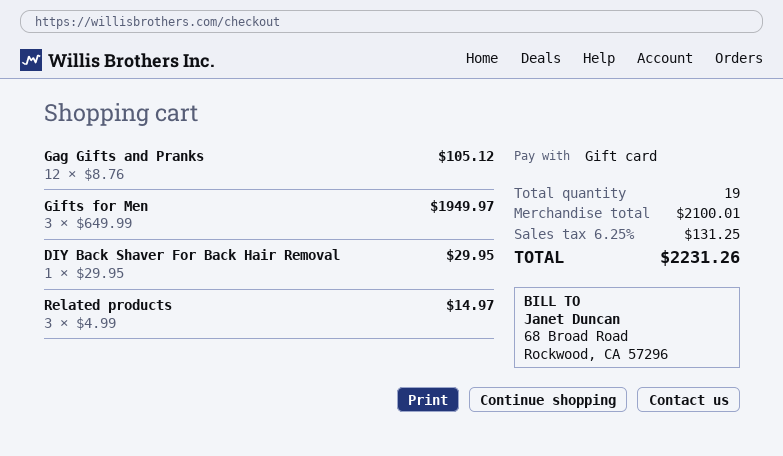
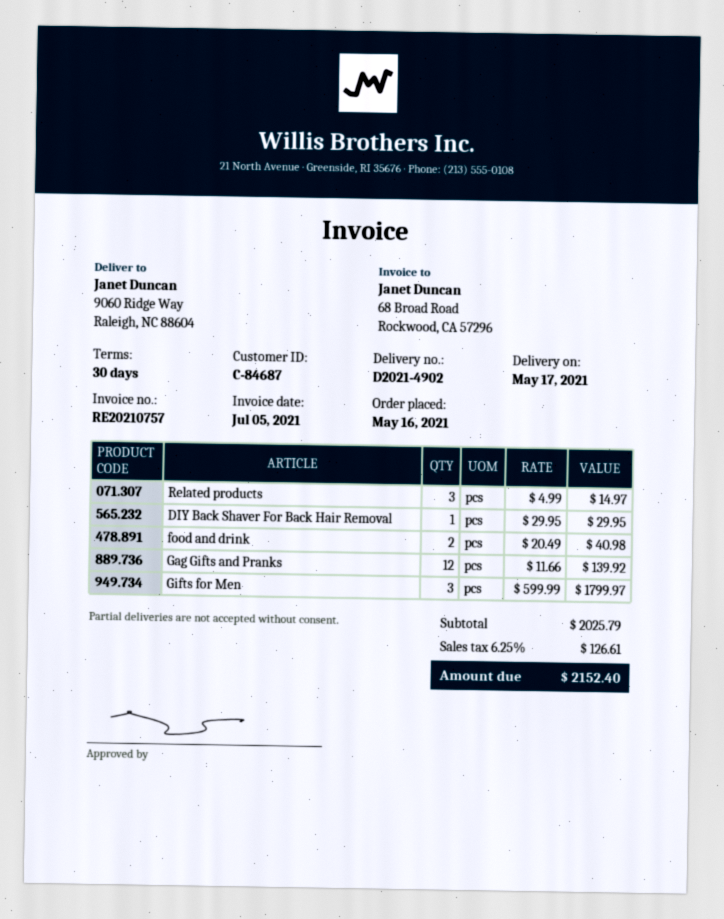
Gag Gifts and Pranks: 12 x 8.76 = 105.12 -> 12 x 11.66 = 139.92
Gifts for Men: 3 x 649.99 = 1949.97 -> 3 x 599.99 = 1799.97
food and drink: none -> 2 x 20.49 = 40.98
subtotal: 2100.01 -> 2025.79
tax: 6.25% = 131.25 -> 6.25% = 126.61
total: 2231.26 -> 2152.40

